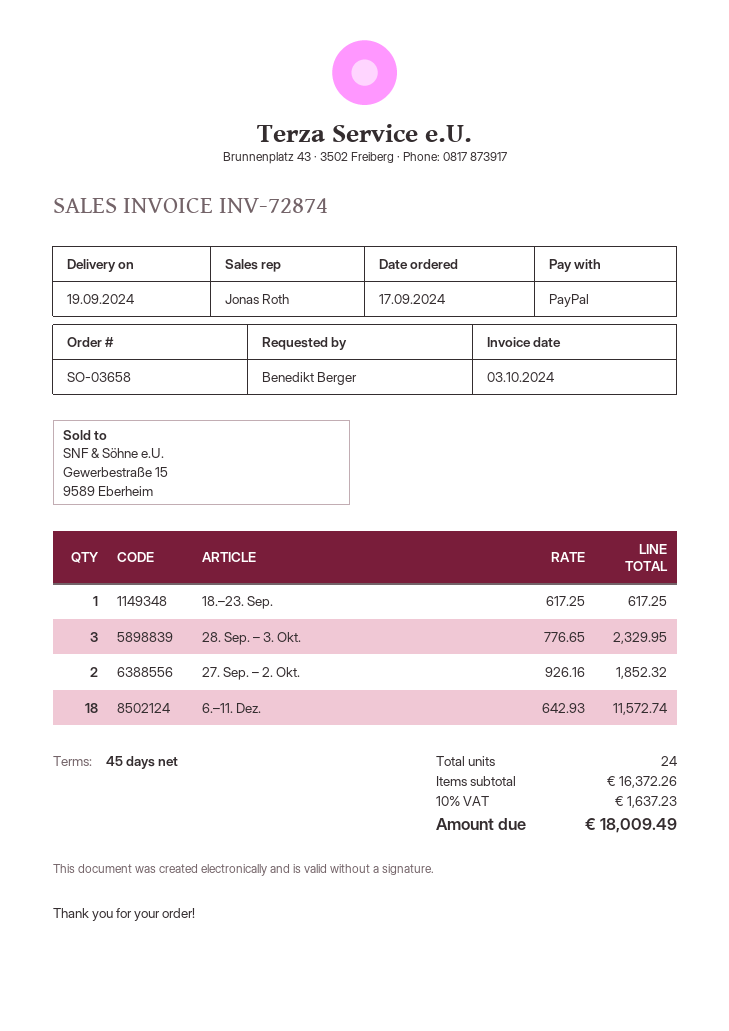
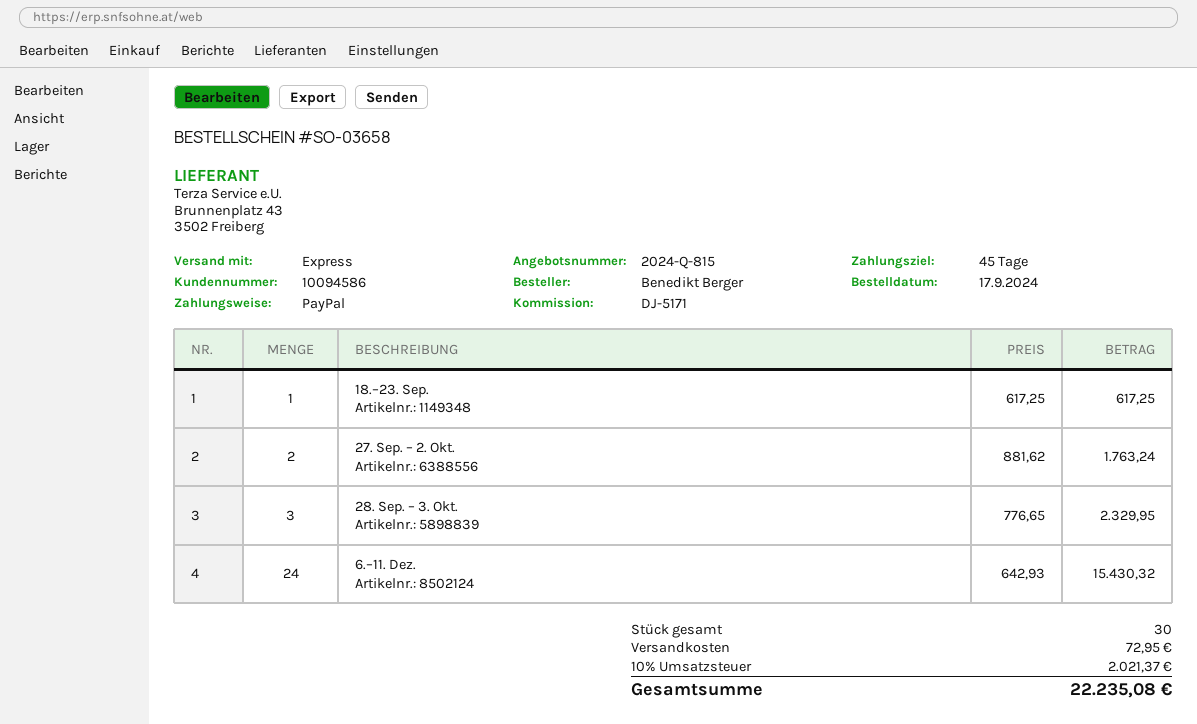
27. Sep. – 2. Okt.: 2 x 926.16 = 1852.32 -> 2 x 881.62 = 1763.24
6.–11. Dez.: 18 x 642.93 = 11572.74 -> 24 x 642.93 = 15430.32
total quantity: 24 -> 30
shipping: none -> 72.95
tax: 10% = 1637.23 -> 10% = 2021.37
total: 18009.49 -> 22235.08

